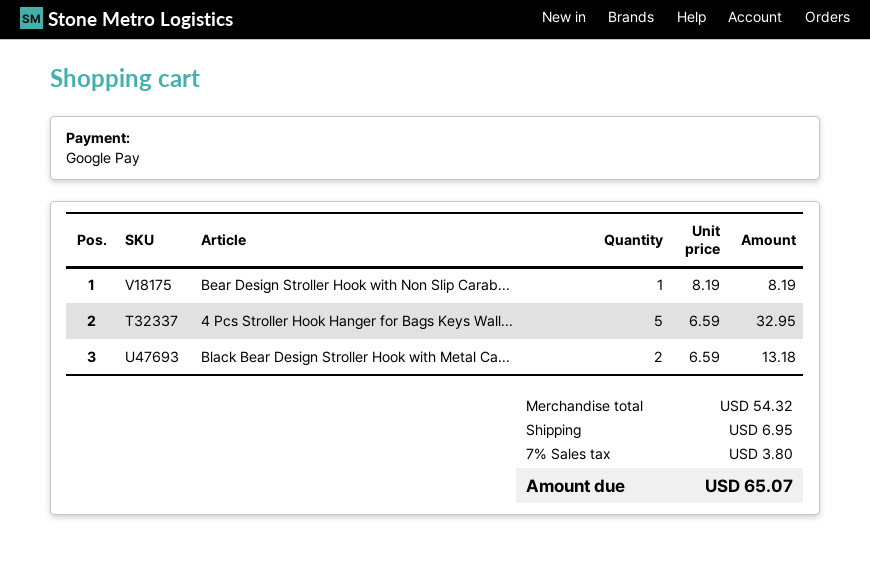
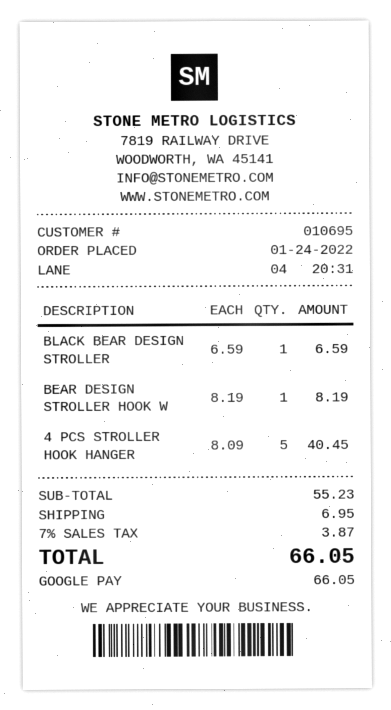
4 Pcs Stroller Hook Hanger for Bags Keys Wall...: 5 x 6.59 = 32.95 -> 5 x 8.09 = 40.45
Black Bear Design Stroller Hook with Metal Ca...: 2 x 6.59 = 13.18 -> 1 x 6.59 = 6.59
subtotal: 54.32 -> 55.23
tax: 7% = 3.80 -> 7% = 3.87
total: 65.07 -> 66.05

